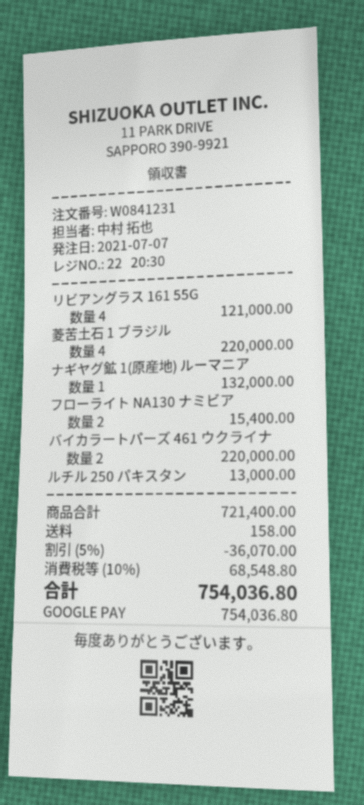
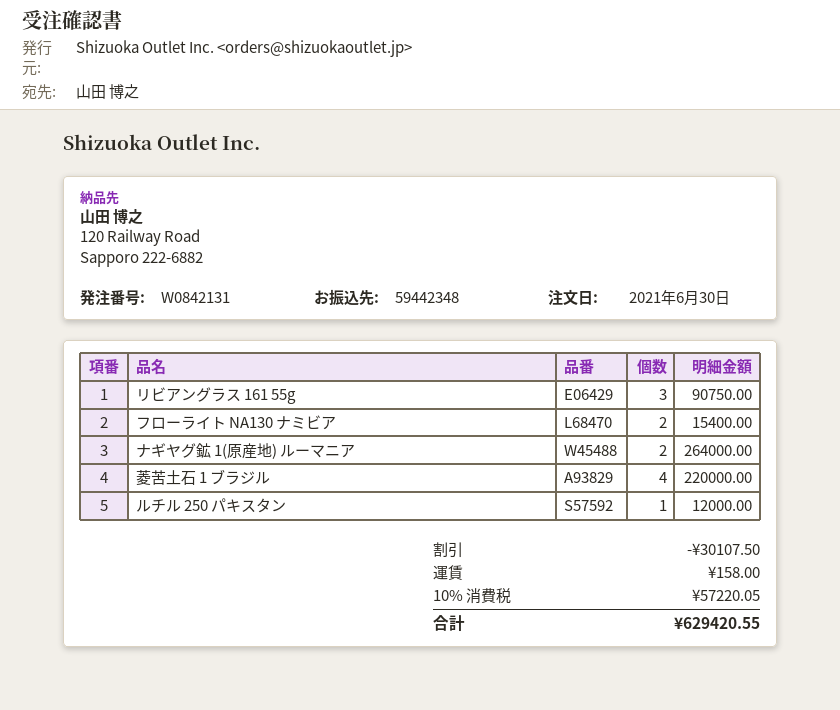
order number: W0841231 -> W0842131
order date: 2021-07-07 -> 2021-06-30
リビアングラス 161 55G: 4 for 121000.00 -> 3 for 90750.00
ナギヤグ鉱 1(原産地) ルーマニア: 1 for 132000.00 -> 2 for 264000.00
バイカラートパーズ 461 ウクライナ: 2 for 220000.00 -> none
ルチル 250 パキスタン: 1 for 13000.00 -> 1 for 12000.00
discount: 36070.00 -> 30107.50
tax: 10% = 68548.80 -> 10% = 57220.05
total: 754036.80 -> 629420.55

